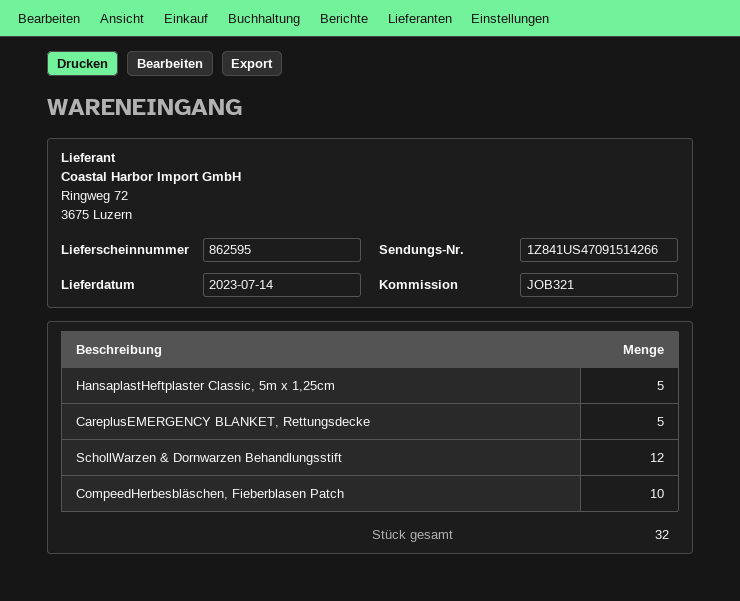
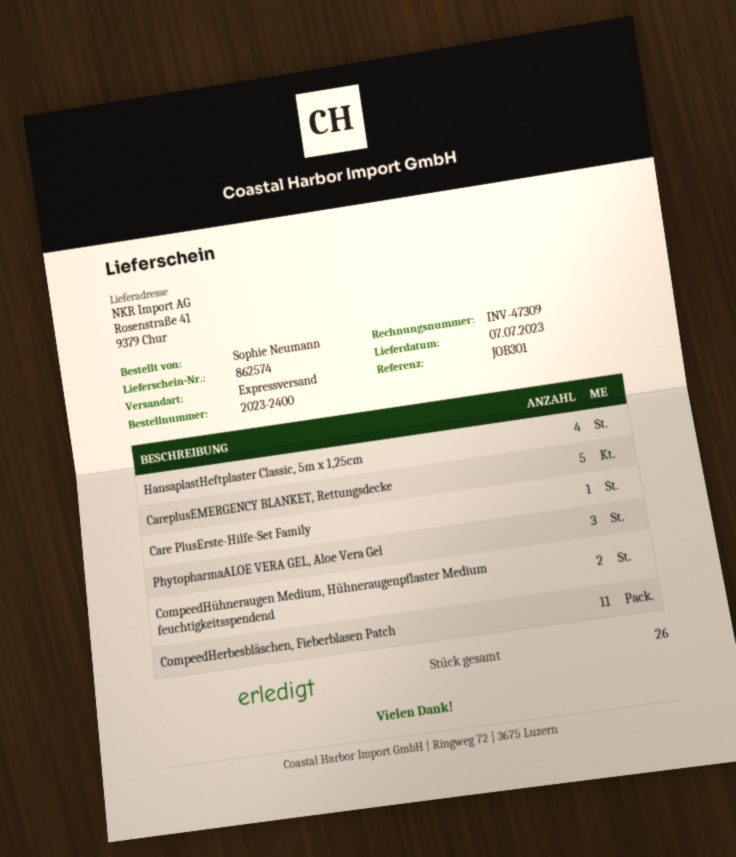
delivery note number: 862595 -> 862574
delivery date: 2023-07-14 -> 2023-07-07
reference: JOB321 -> JOB301
HansaplastHeftplaster Classic, 5m x 1,25cm: 5 -> 4
SchollWarzen & Dornwarzen Behandlungsstift: 12 -> none
CompeedHerbesbläschen, Fieberblasen Patch: 10 -> 11
Care PlusErste-Hilfe-Set Family: none -> 1
PhytopharmaALOE VERA GEL, Aloe Vera Gel: none -> 3
CompeedHühneraugen Medium, Hühneraugenpflaster Medium feuchtigkeitsspendend: none -> 2
total quantity: 32 -> 26

